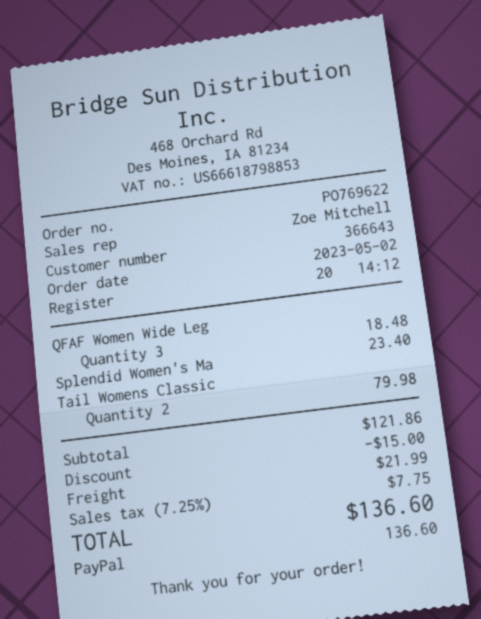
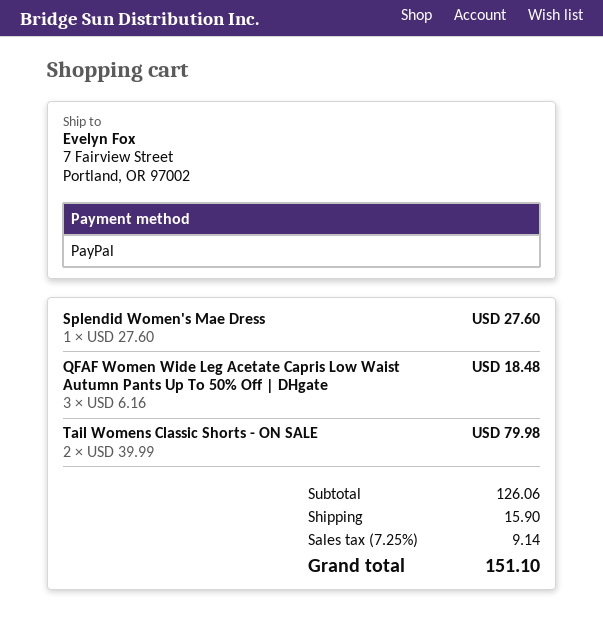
Splendid Women's Ma: 1 for 23.40 -> 1 for 27.60
subtotal: 121.86 -> 126.06
discount: 15.00 -> none
shipping: 21.99 -> 15.90
tax: 7.25% = 7.75 -> 7.25% = 9.14
total: 136.60 -> 151.10

